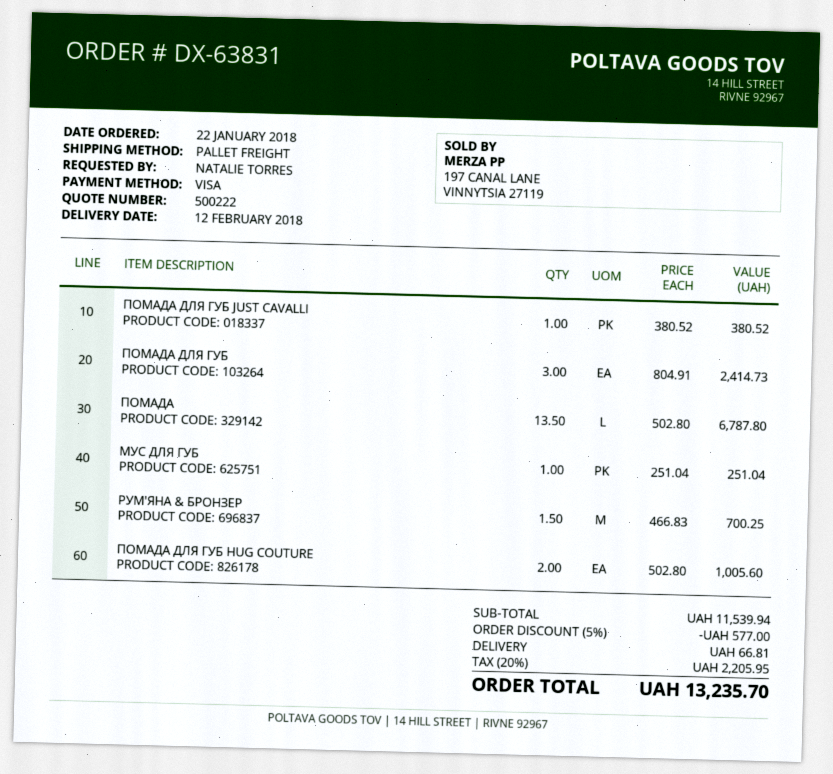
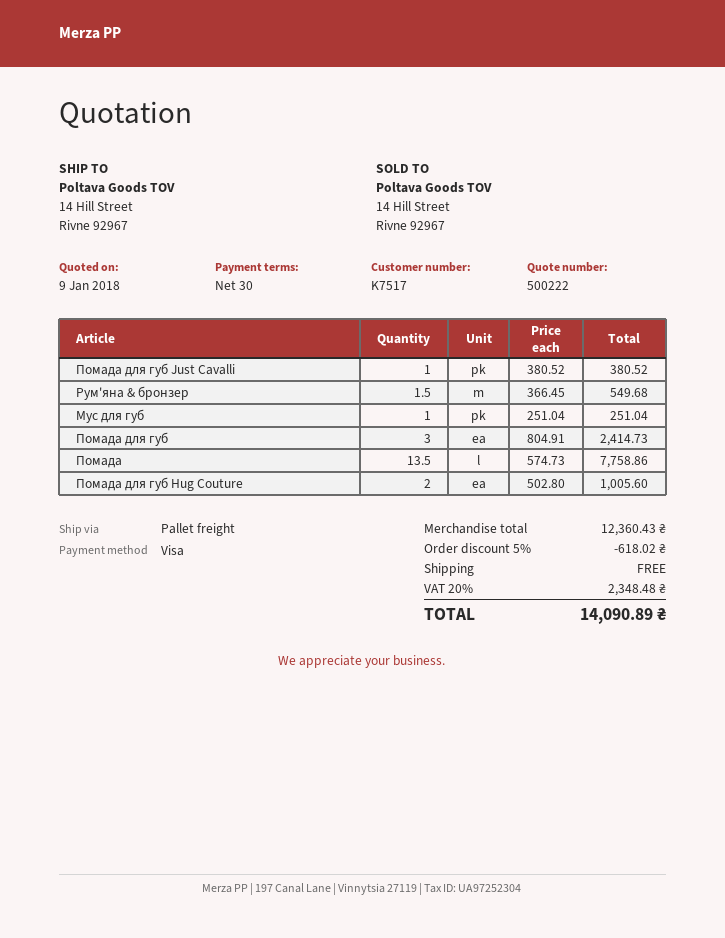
ПОМАДА: 13.5 x 502.80 = 6787.80 -> 13.5 x 574.73 = 7758.86
РУМ'ЯНА & БРОНЗЕР: 1.5 x 466.83 = 700.25 -> 1.5 x 366.45 = 549.68
subtotal: 11539.94 -> 12360.43
discount: 5% = 577.00 -> 5% = 618.02
shipping: 66.81 -> 0.00
tax: 20% = 2205.95 -> 20% = 2348.48
total: 13235.70 -> 14090.89

